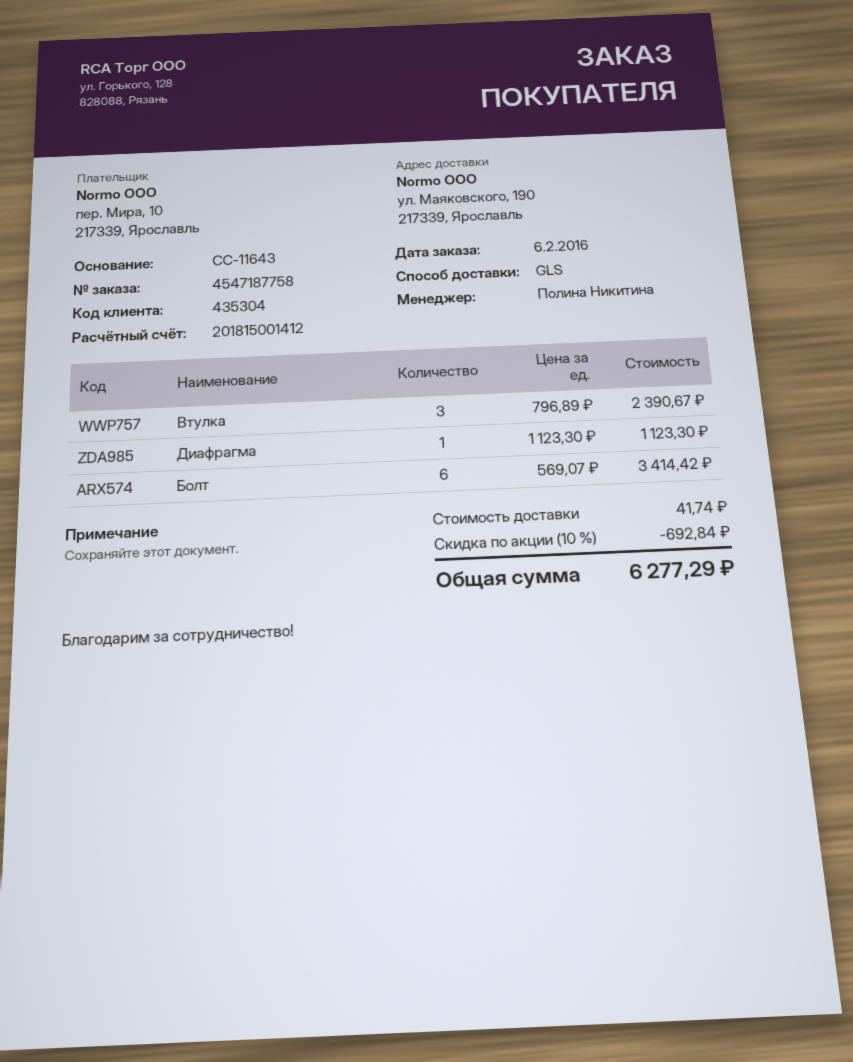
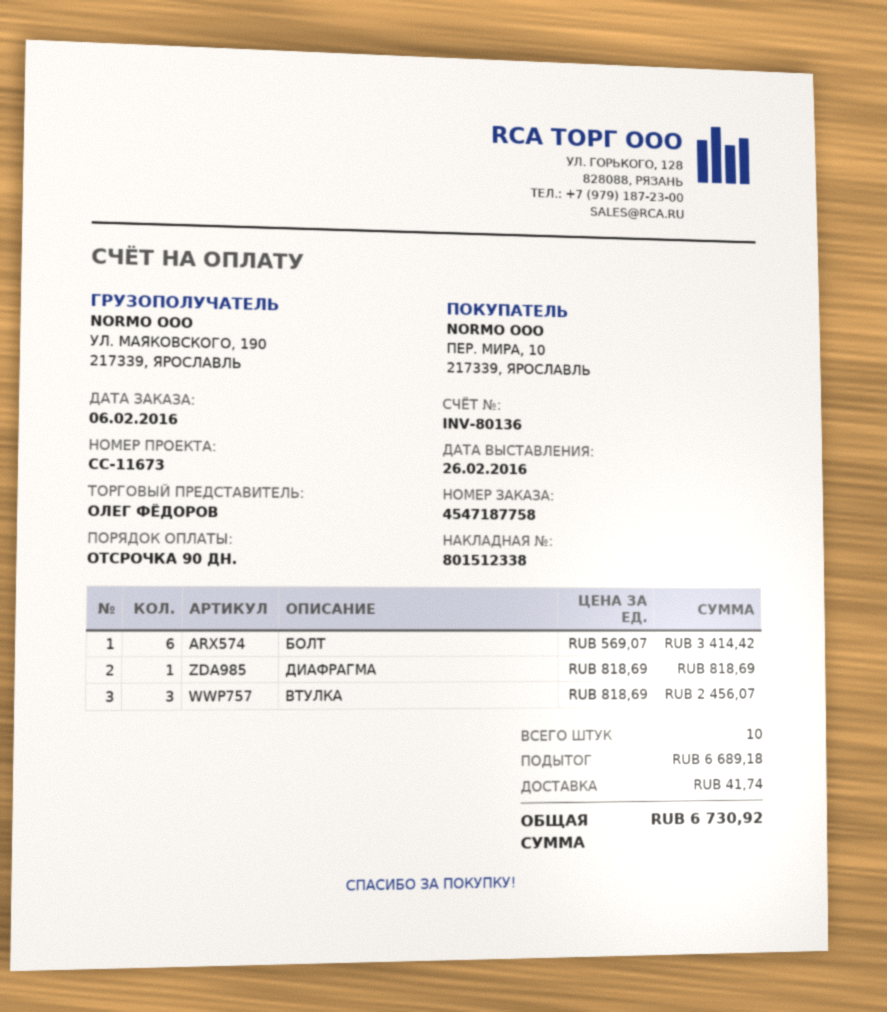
reference: CC-11643 -> CC-11673
sales rep: Полина Никитина -> ОЛЕГ ФЁДОРОВ
Втулка: 3 x 796.89 = 2390.67 -> 3 x 818.69 = 2456.07
Диафрагма: 1 x 1123.30 = 1123.30 -> 1 x 818.69 = 818.69
discount: 10% = 692.84 -> none
total: 6277.29 -> 6730.92

